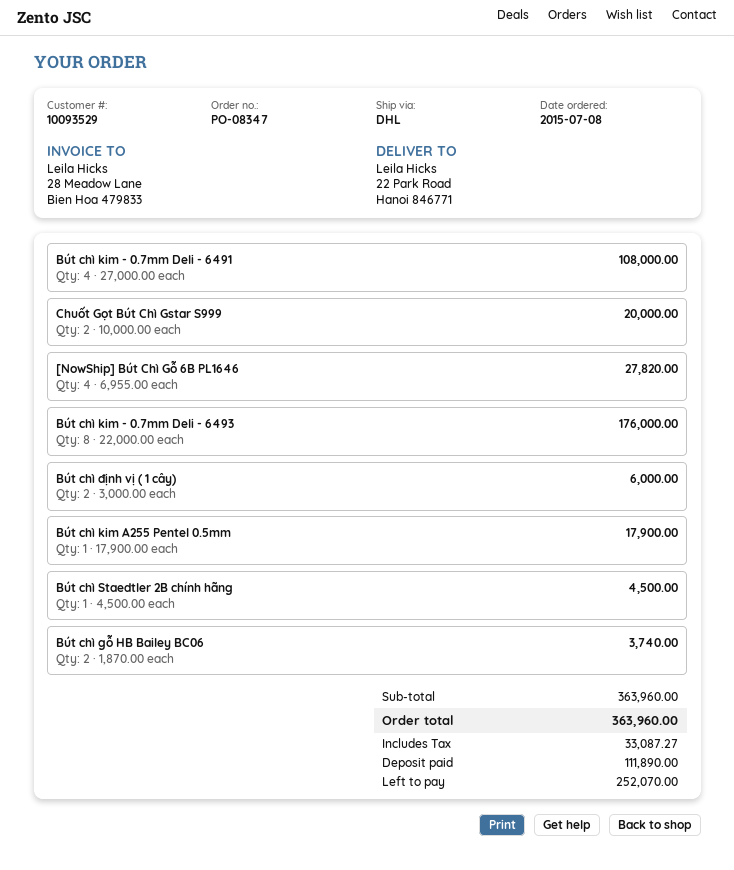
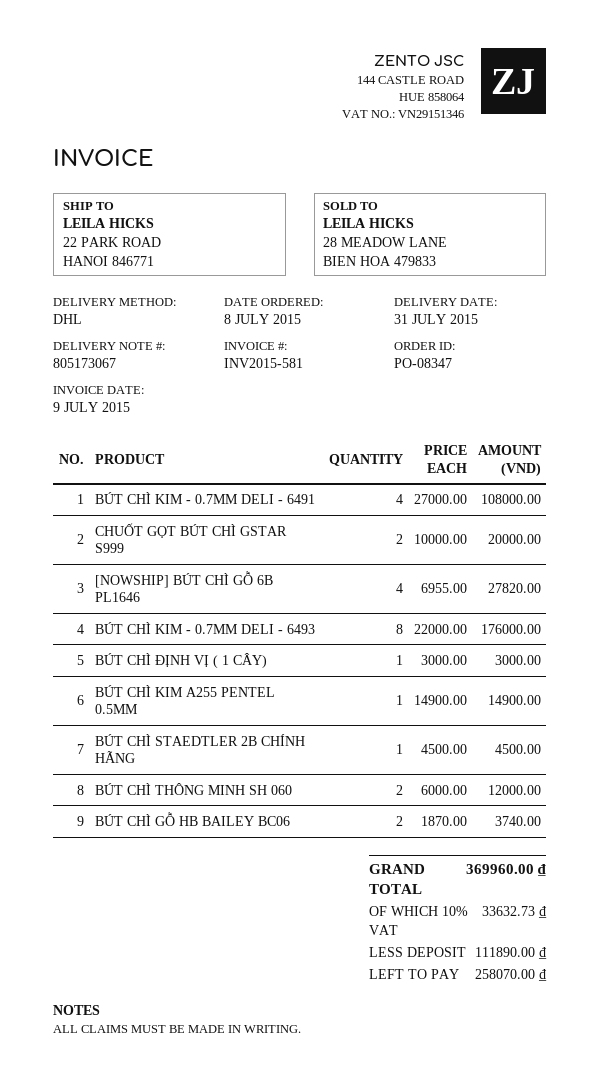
Bút chì định vị ( 1 cây): 2 x 3000.00 = 6000.00 -> 1 x 3000.00 = 3000.00
Bút chì kim A255 Pentel 0.5mm: 1 x 17900.00 = 17900.00 -> 1 x 14900.00 = 14900.00
BÚT CHÌ THÔNG MINH SH 060: none -> 2 x 6000.00 = 12000.00
tax: 33087.27 -> 33632.73
total: 363960.00 -> 369960.00
balance: 252070.00 -> 258070.00

